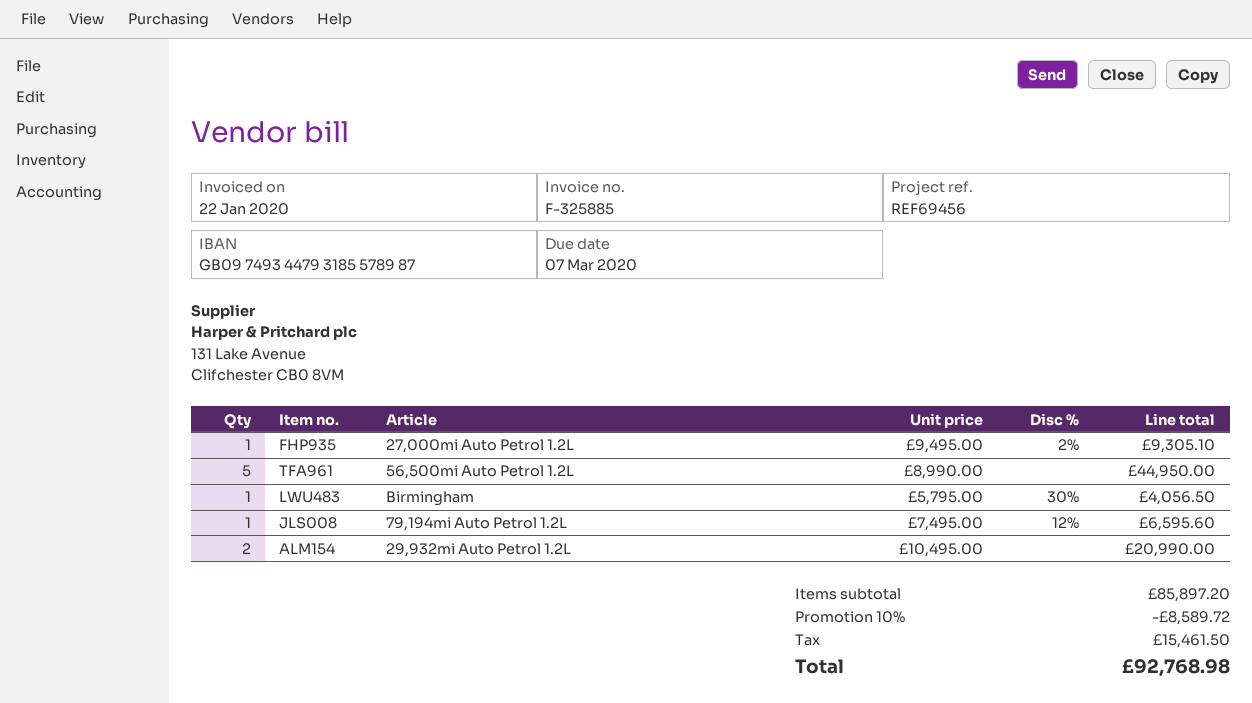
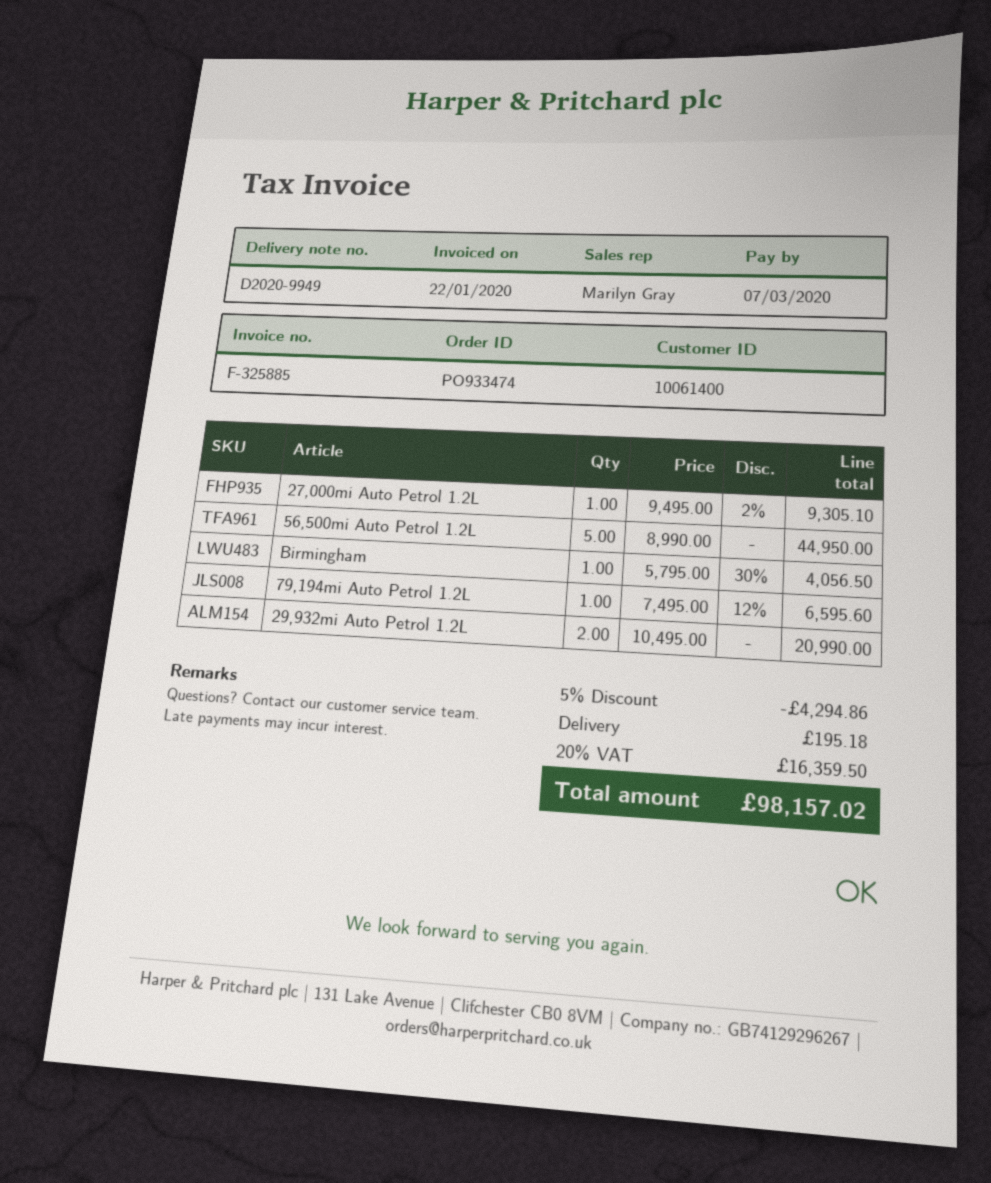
discount: 10% = 8589.72 -> 5% = 4294.86
shipping: none -> 195.18
tax: 15461.50 -> 16359.50
total: 92768.98 -> 98157.02

